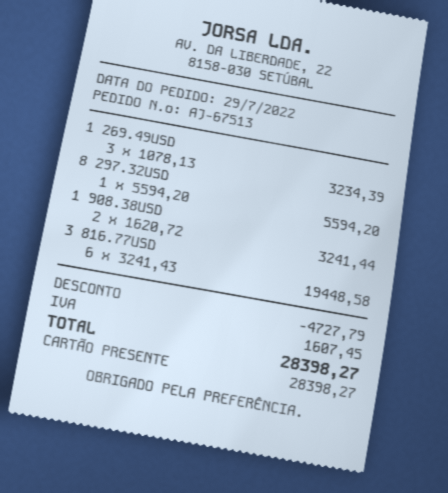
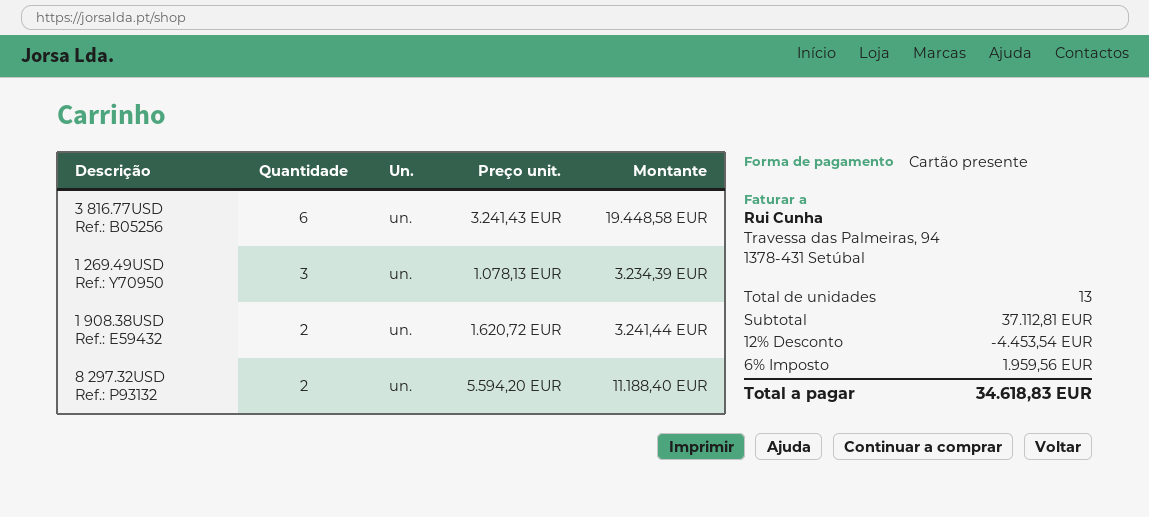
8 297.32USD: 1 x 5594.20 = 5594.20 -> 2 x 5594.20 = 11188.40
discount: 4727.79 -> 4453.54
tax: 1607.45 -> 1959.56
total: 28398.27 -> 34618.83

